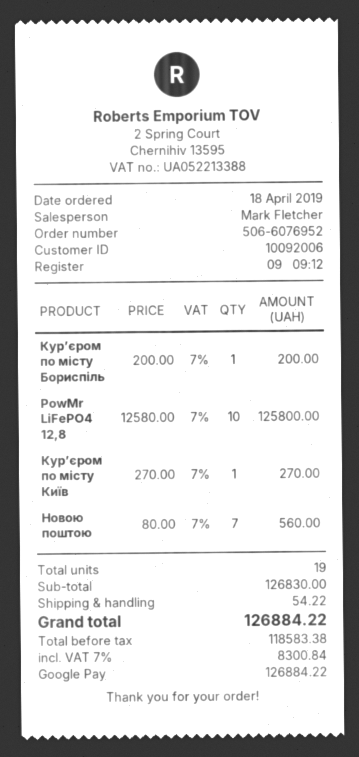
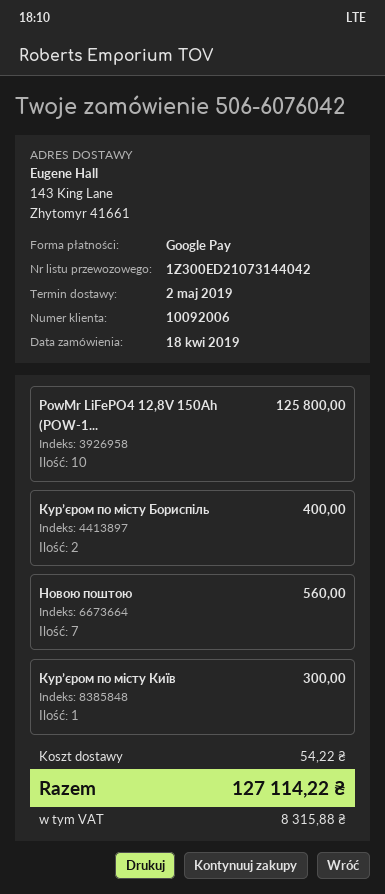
order number: 506-6076952 -> 506-6076042
Курʼєром по місту Бориспіль: 1 for 200.00 -> 2 for 400.00
Курʼєром по місту Київ: 1 for 270.00 -> 1 for 300.00
tax: 8300.84 -> 8315.88
total: 126884.22 -> 127114.22

